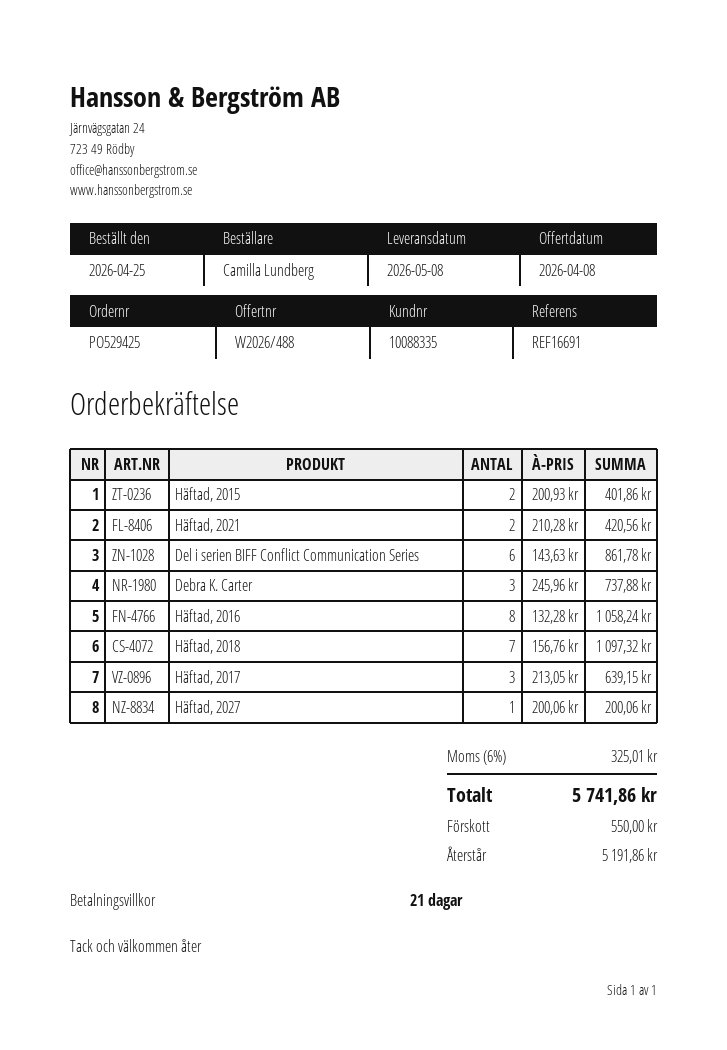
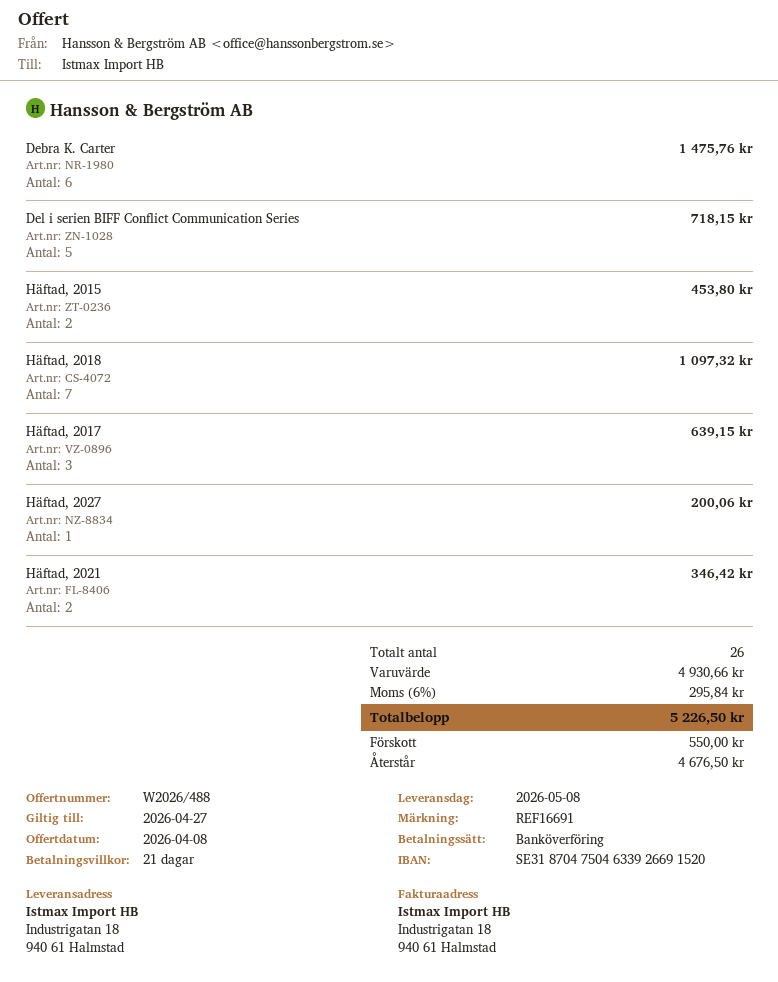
Häftad, 2015: 2 for 401.86 -> 2 for 453.80
Häftad, 2021: 2 for 420.56 -> 2 for 346.42
Del i serien BIFF Conflict Communication Series: 6 for 861.78 -> 5 for 718.15
Debra K. Carter: 3 for 737.88 -> 6 for 1475.76
Häftad, 2016: 8 for 1058.24 -> none
tax: 6% = 325.01 -> 6% = 295.84
total: 5741.86 -> 5226.50
balance: 5191.86 -> 4676.50

